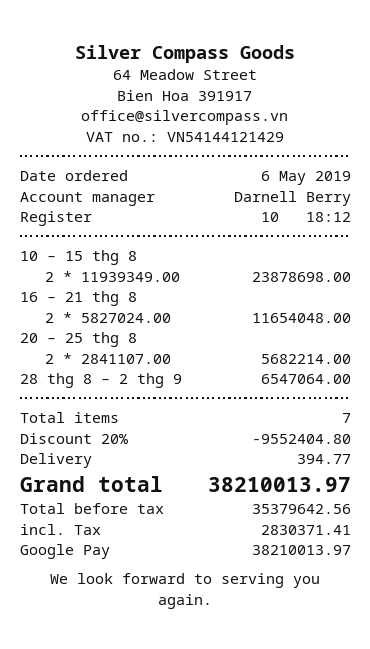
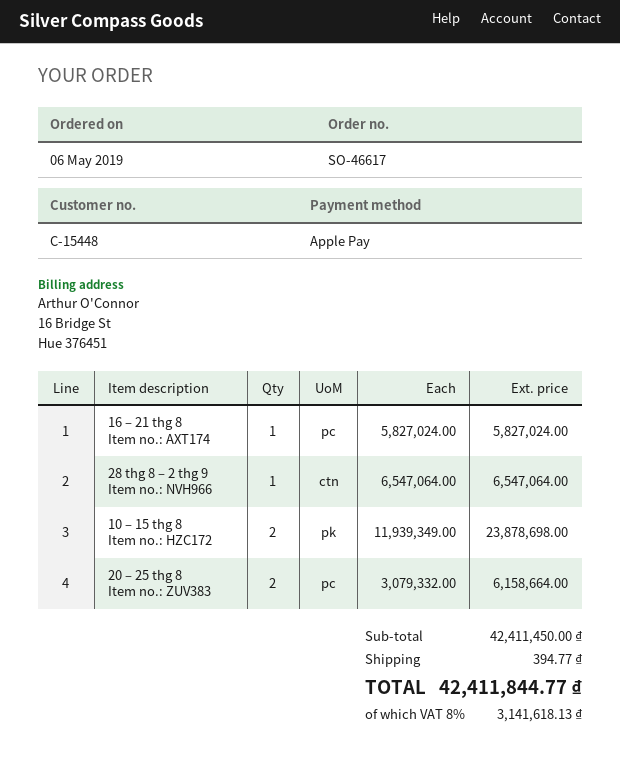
payment method: Google Pay -> Apple Pay
16 – 21 thg 8: 2 x 5827024.00 = 11654048.00 -> 1 x 5827024.00 = 5827024.00
20 – 25 thg 8: 2 x 2841107.00 = 5682214.00 -> 2 x 3079332.00 = 6158664.00
discount: 20% = 9552404.80 -> none
tax: 2830371.41 -> 3141618.13
total: 38210013.97 -> 42411844.77

